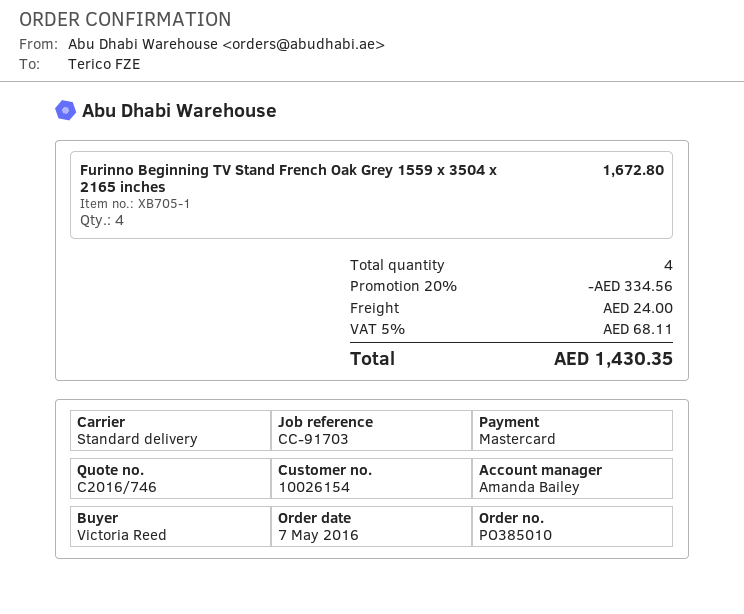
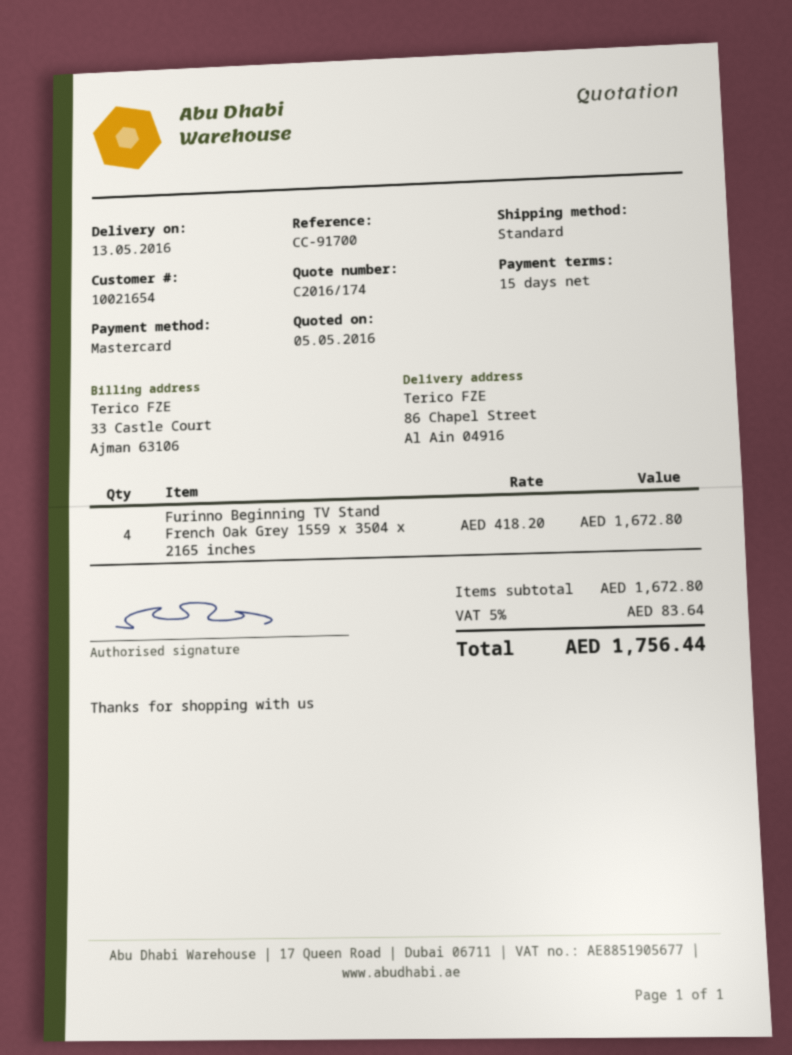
quote number: C2016/746 -> C2016/174
customer number: 10026154 -> 10021654
reference: CC-91703 -> CC-91700
discount: 20% = 334.56 -> none
shipping: 24.00 -> none
tax: 5% = 68.11 -> 5% = 83.64
total: 1430.35 -> 1756.44

